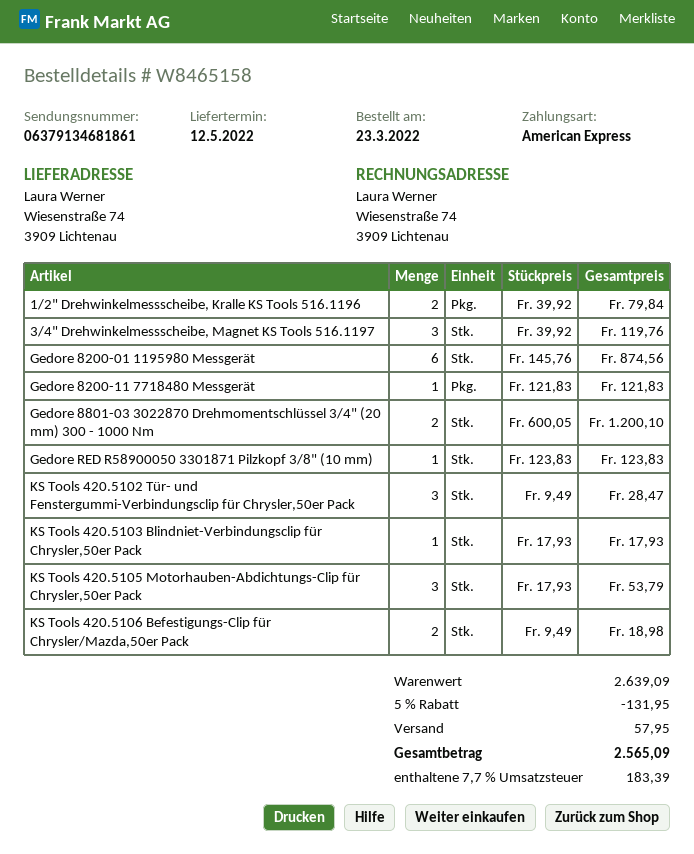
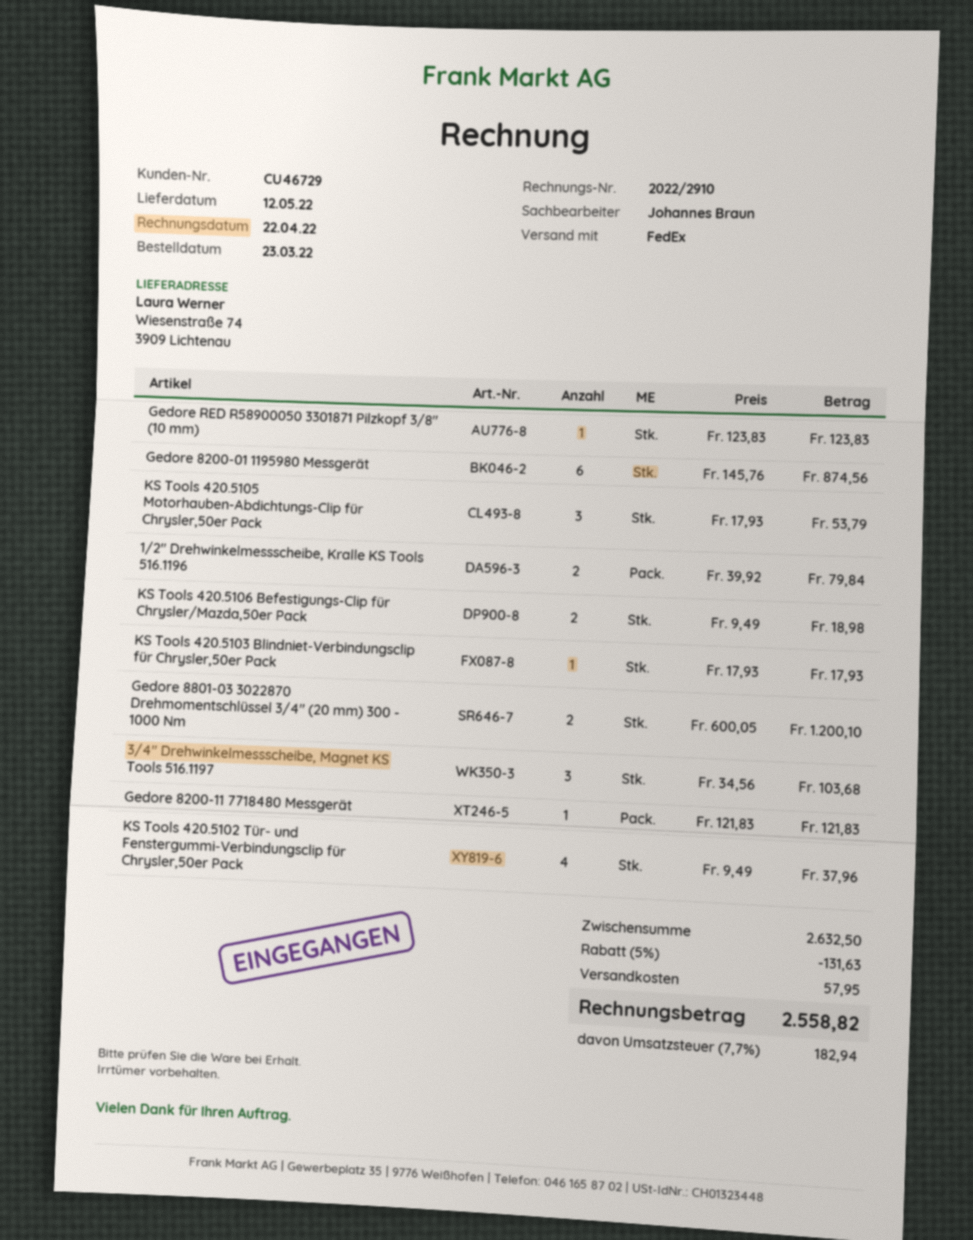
3/4" Drehwinkelmessscheibe, Magnet KS Tools 516.1197: 3 x 39.92 = 119.76 -> 3 x 34.56 = 103.68
KS Tools 420.5102 Tür- und Fenstergummi-Verbindungsclip für Chrysler,50er Pack: 3 x 9.49 = 28.47 -> 4 x 9.49 = 37.96
subtotal: 2639.09 -> 2632.50
discount: 5% = 131.95 -> 5% = 131.63
tax: 7.7% = 183.39 -> 7.7% = 182.94
total: 2565.09 -> 2558.82

